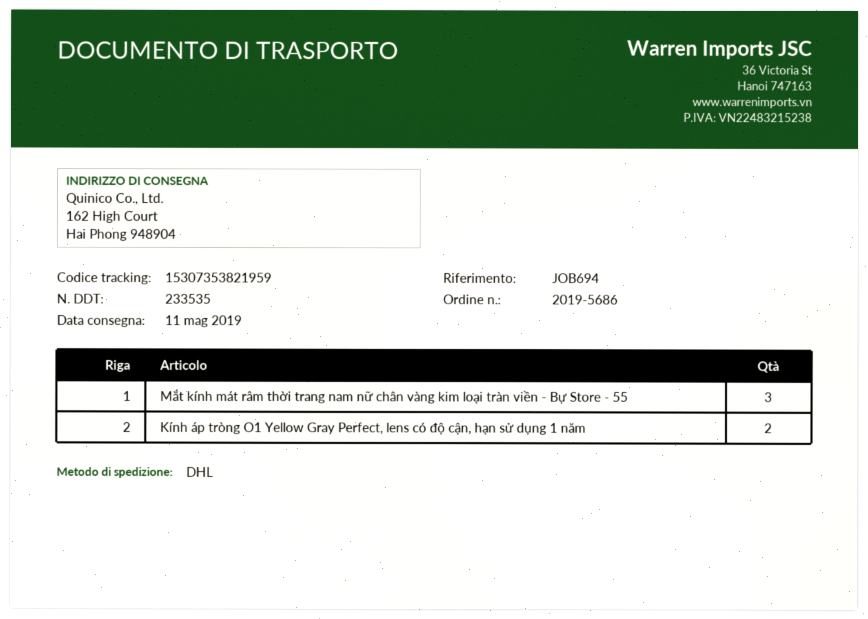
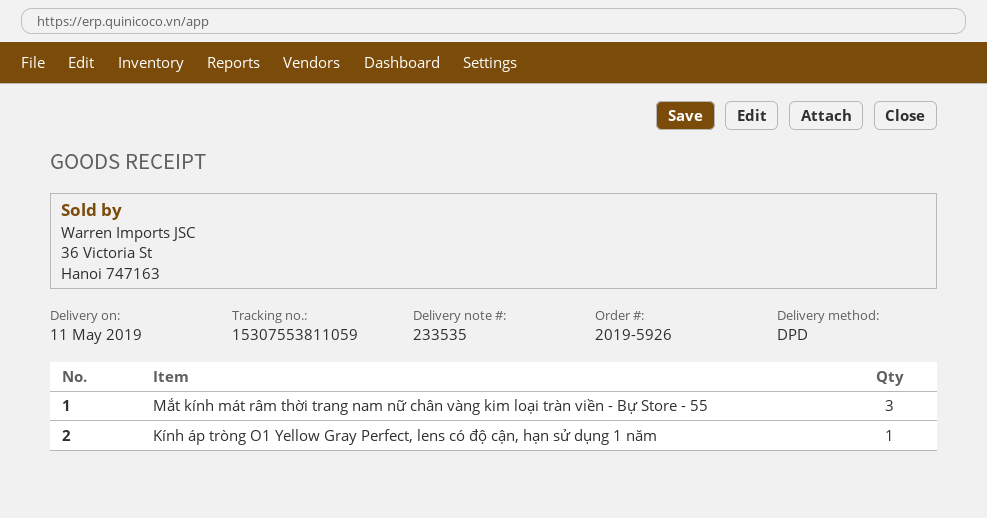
order number: 2019-5686 -> 2019-5926
shipping method: DHL -> DPD
tracking number: 15307353821959 -> 15307553811059
Kính áp tròng O1 Yellow Gray Perfect, lens có độ cận, hạn sử dụng 1 năm: 2 -> 1

